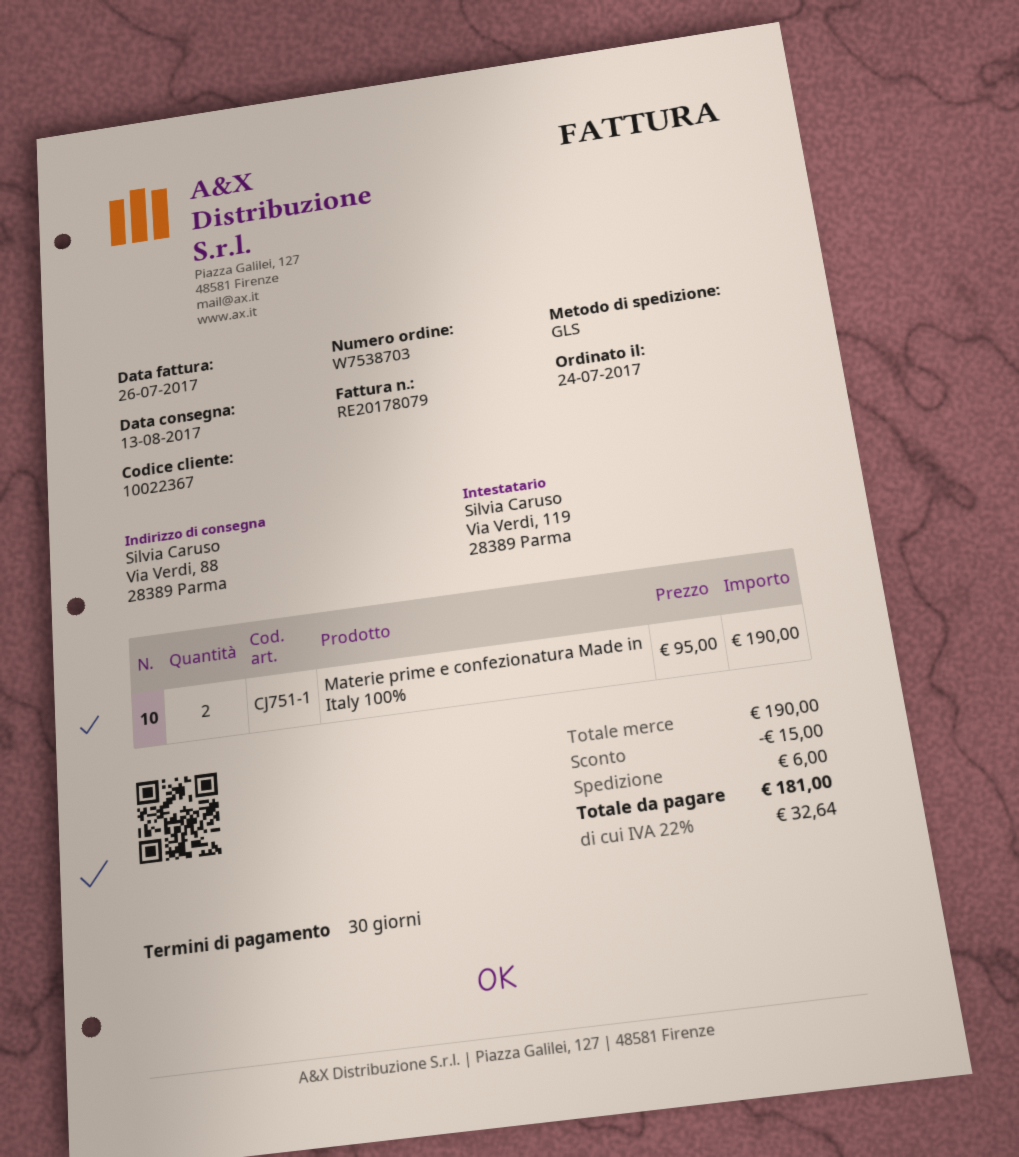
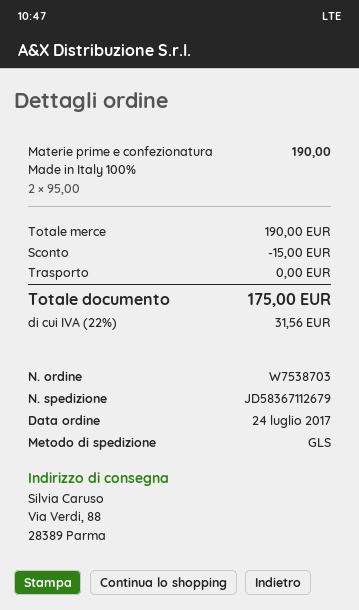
shipping: 6.00 -> 0.00
tax: 22% = 32.64 -> 22% = 31.56
total: 181.00 -> 175.00

